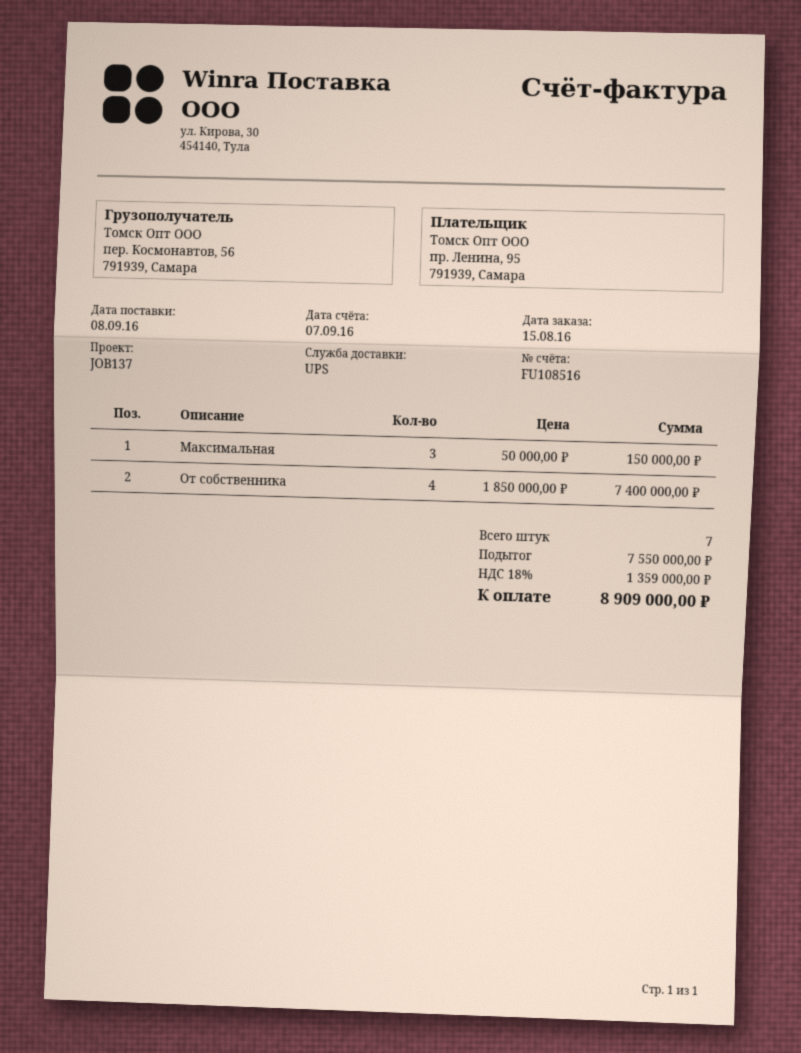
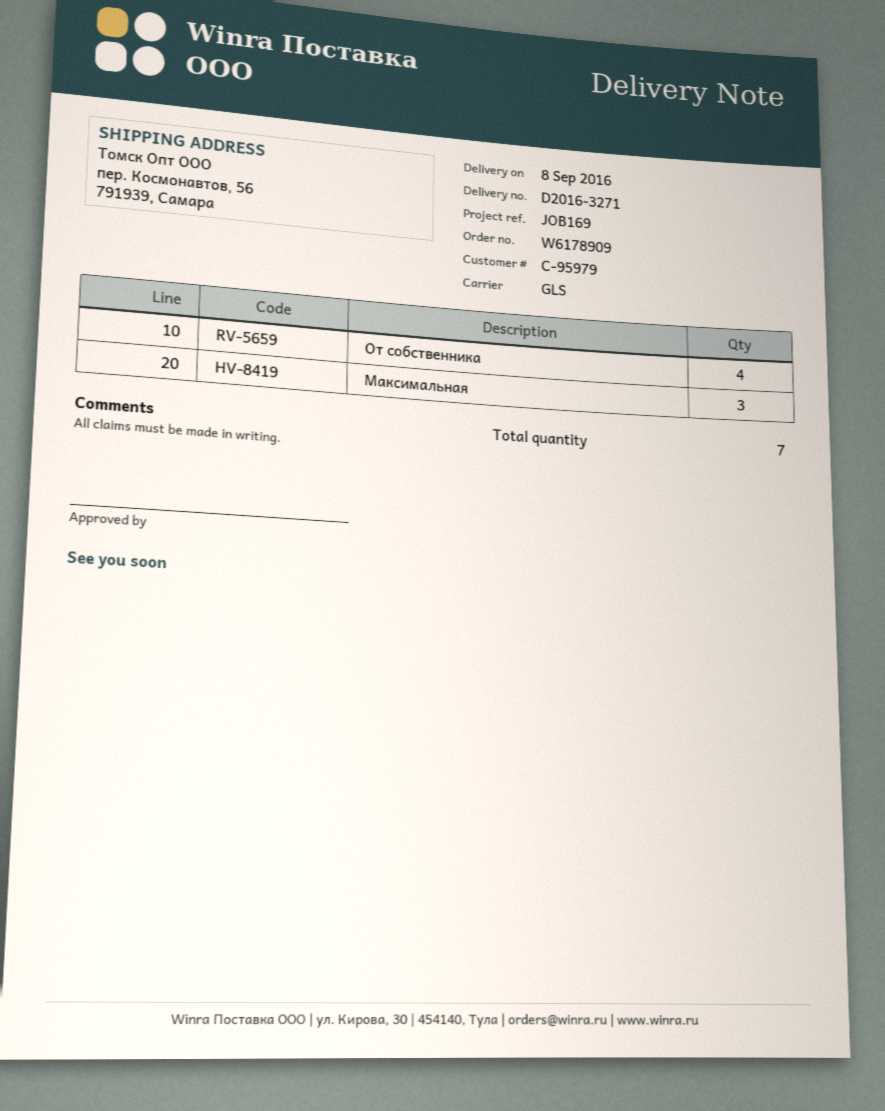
reference: JOB137 -> JOB169
shipping method: UPS -> GLS

